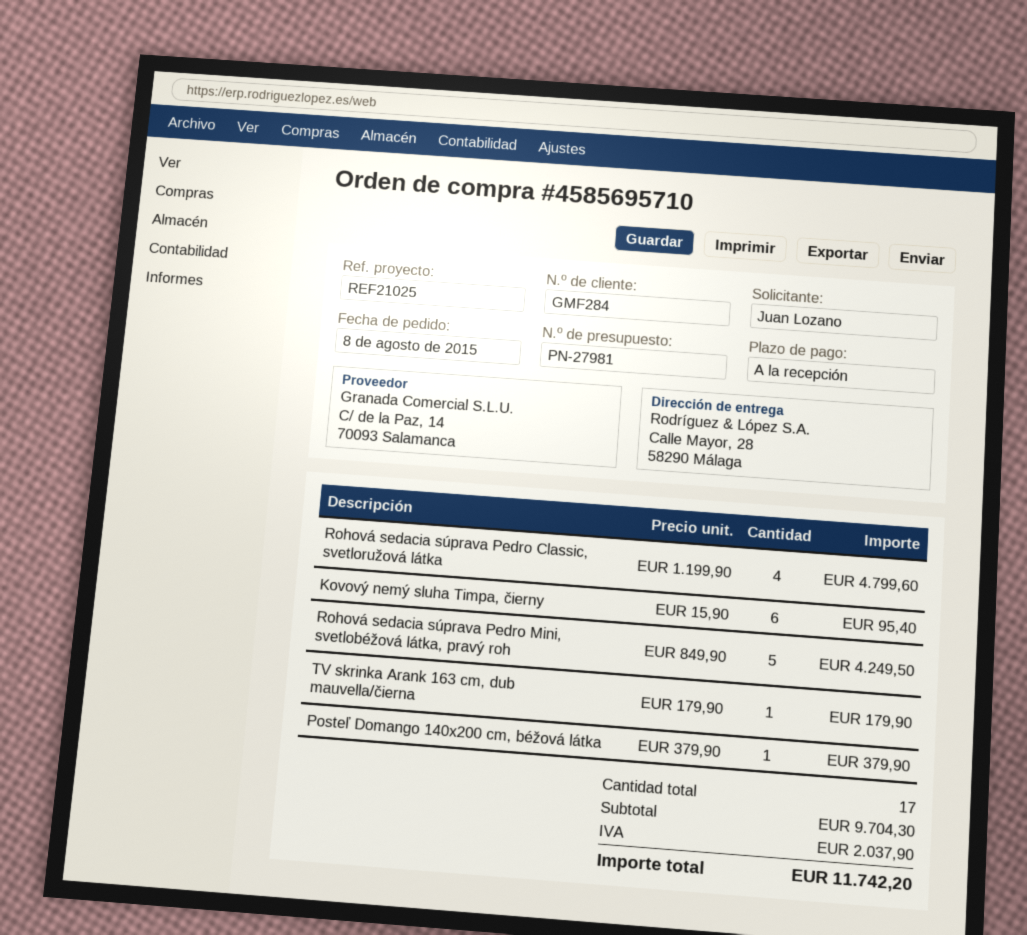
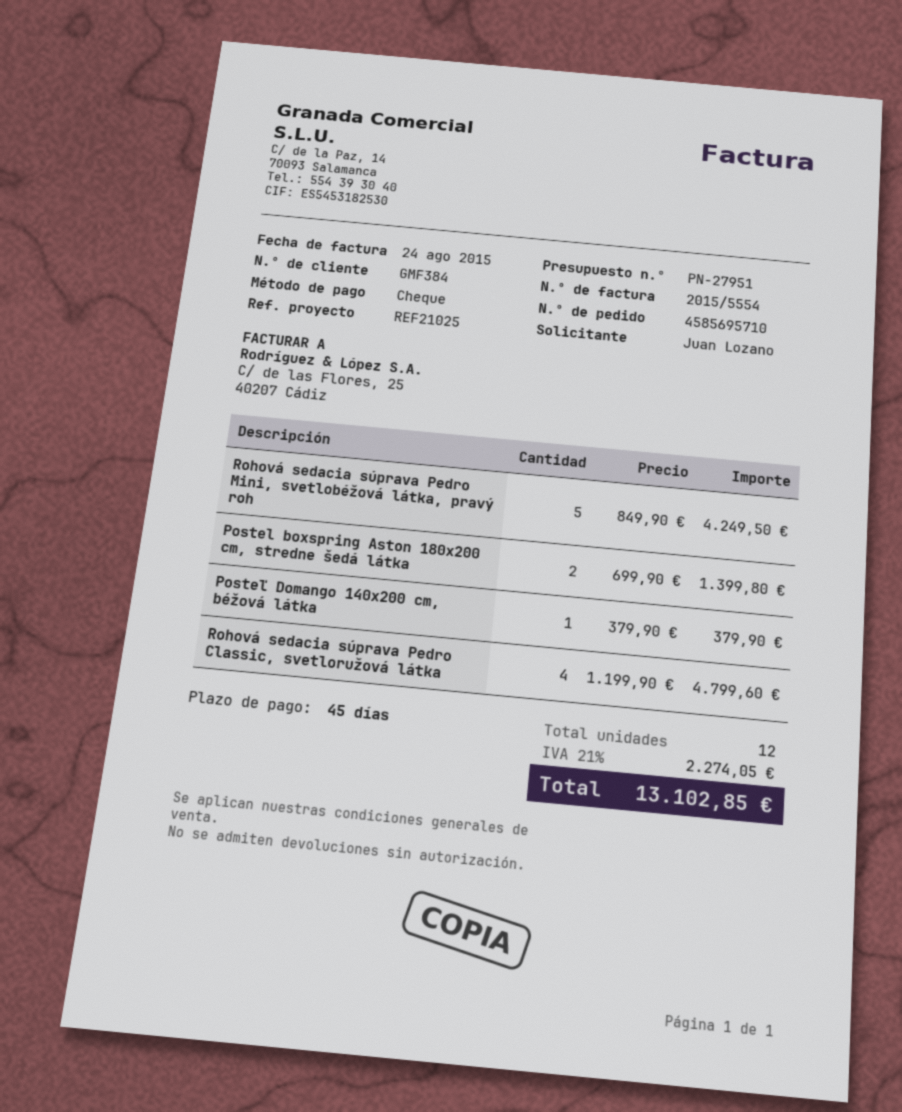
quote number: PN-27981 -> PN-27951
payment terms: on receipt -> 45 days
customer number: GMF284 -> GMF384
Kovový nemý sluha Timpa, čierny: 6 x 15.90 = 95.40 -> none
TV skrinka Arank 163 cm, dub mauvella/čierna: 1 x 179.90 = 179.90 -> none
Postel boxspring Aston 180x200 cm, stredne šedá látka: none -> 2 x 699.90 = 1399.80
total quantity: 17 -> 12
tax: 2037.90 -> 2274.05
total: 11742.20 -> 13102.85

